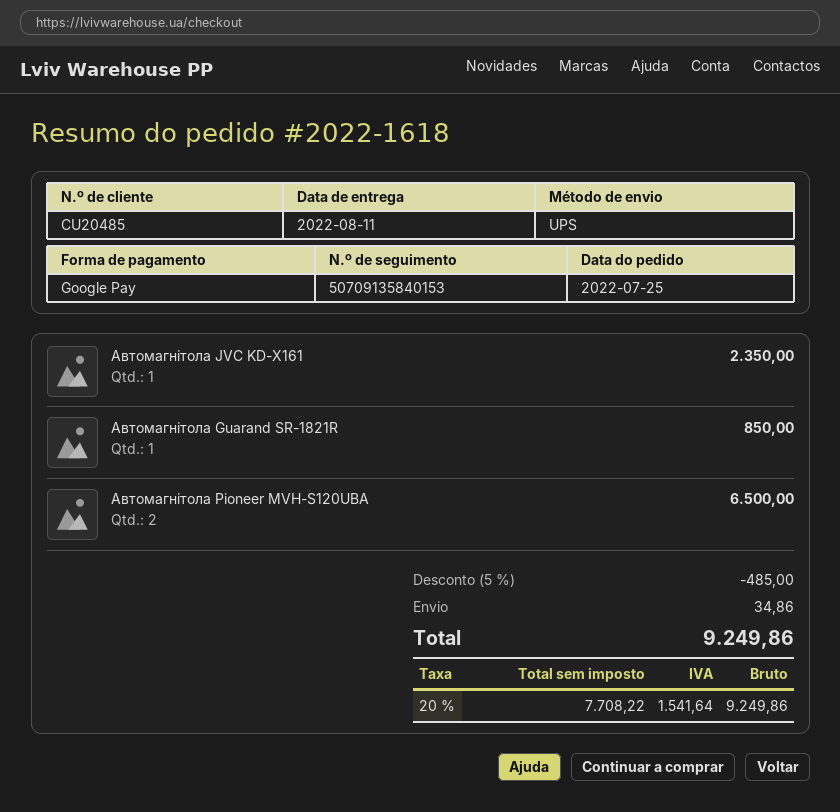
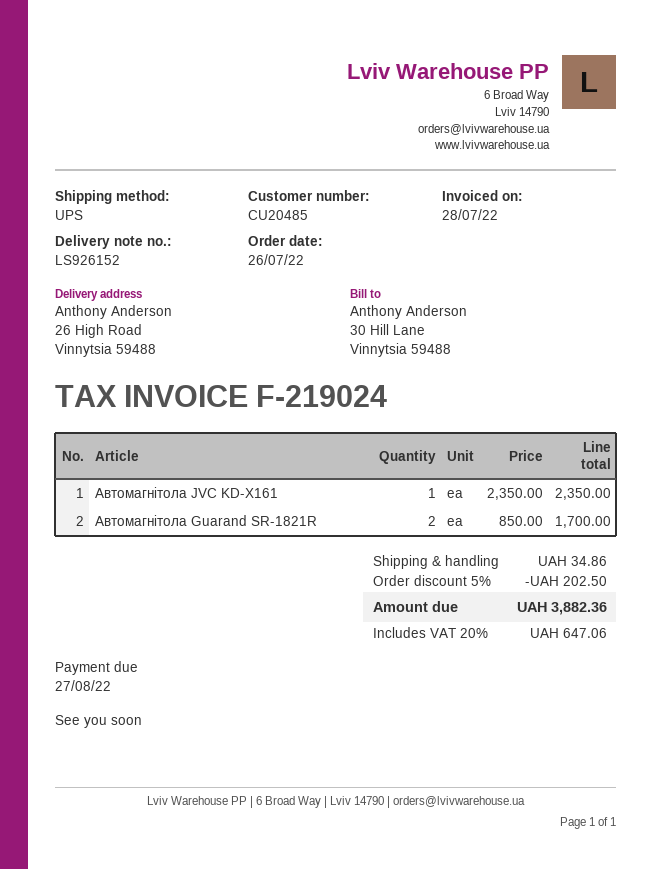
order date: 2022-07-25 -> 2022-07-26
Автомагнітола Guarand SR-1821R: 1 for 850.00 -> 2 for 1700.00
Автомагнітола Pioneer MVH-S120UBA: 2 for 6500.00 -> none
discount: 5% = 485.00 -> 5% = 202.50
tax: 20% = 1541.64 -> 20% = 647.06
total: 9249.86 -> 3882.36

